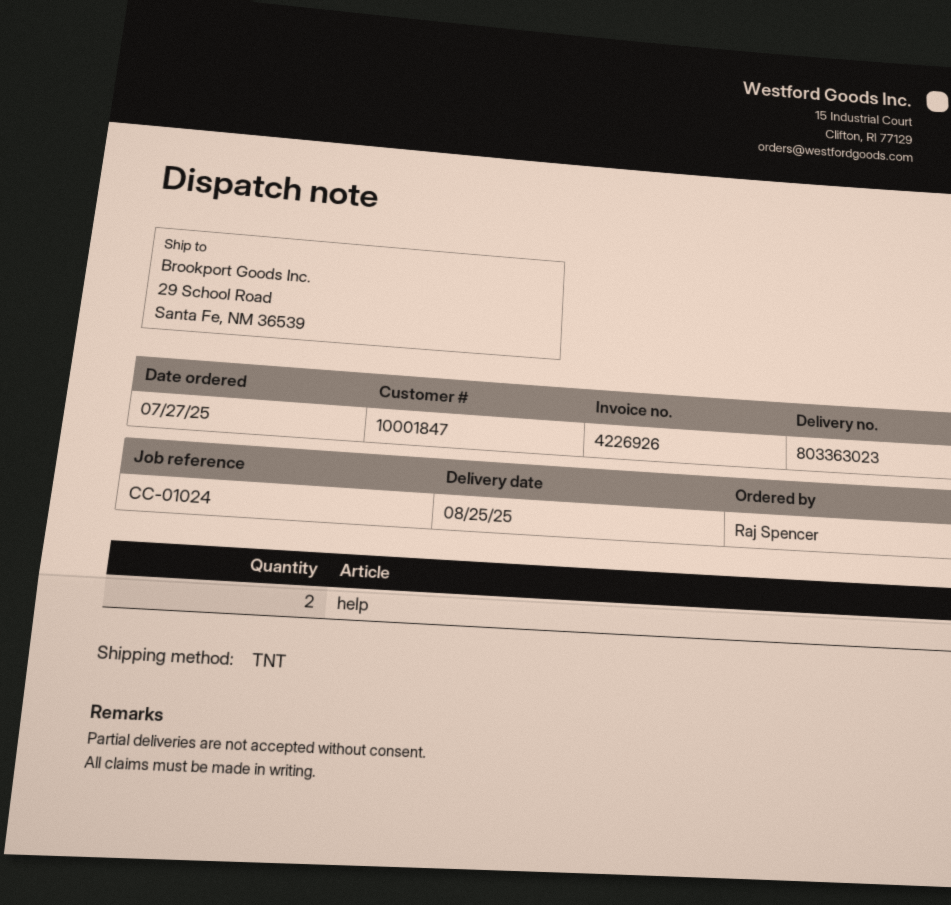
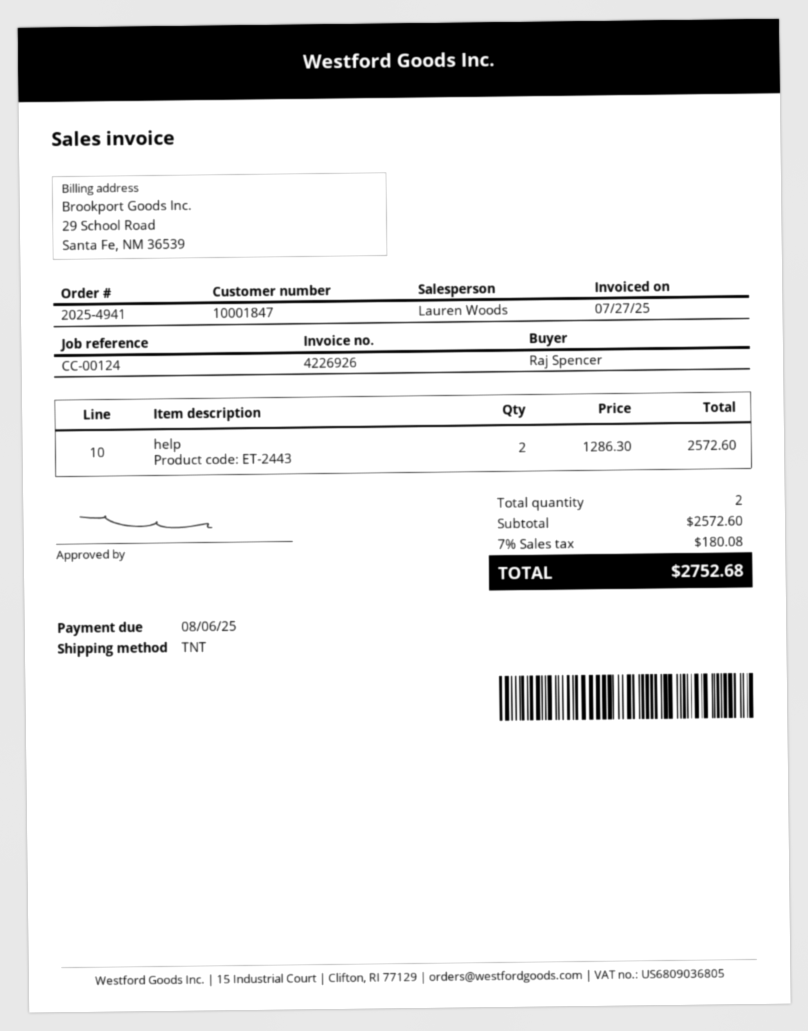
reference: CC-01024 -> CC-00124

